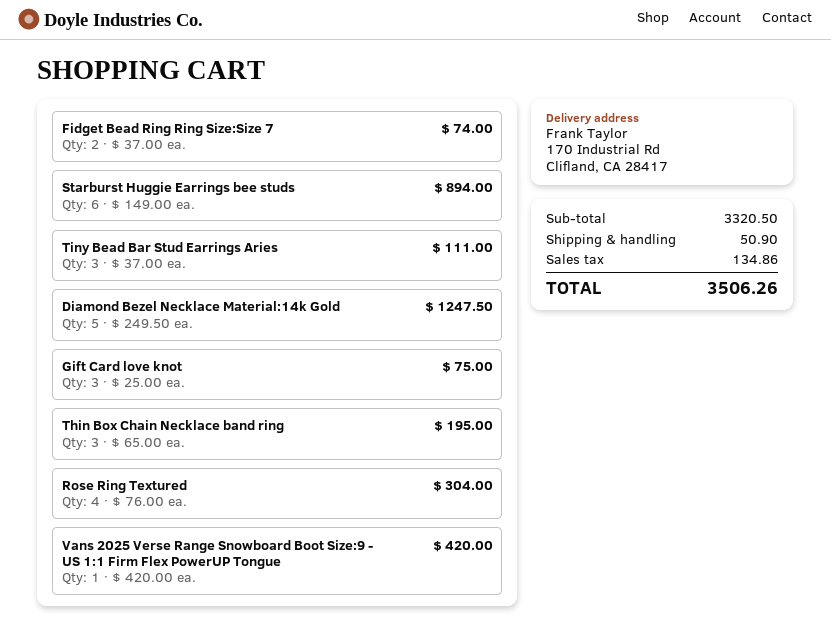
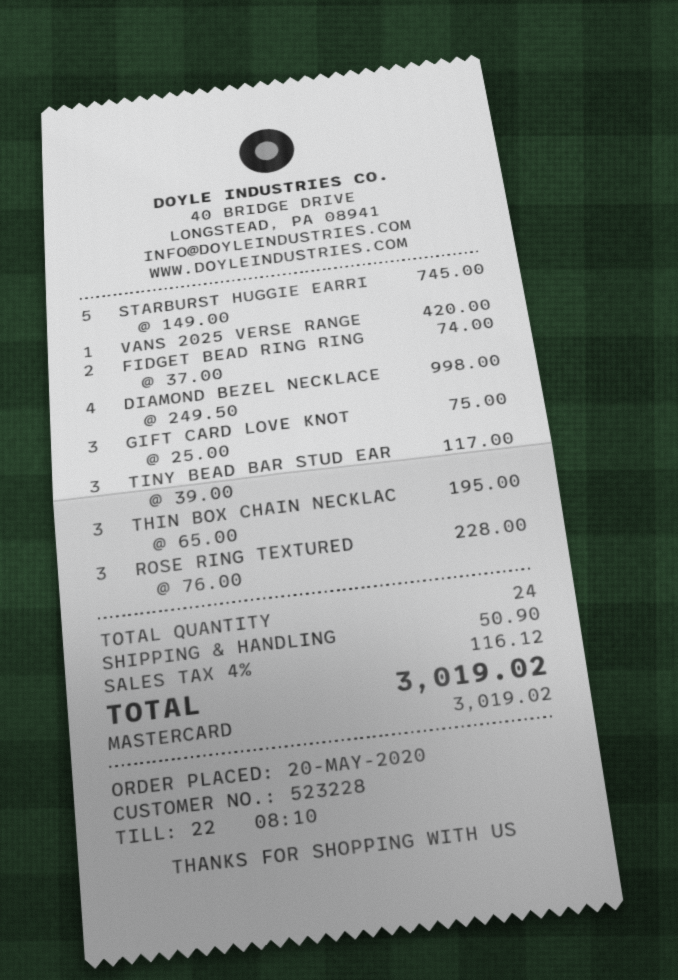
Starburst Huggie Earrings bee studs: 6 x 149.00 = 894.00 -> 5 x 149.00 = 745.00
Tiny Bead Bar Stud Earrings Aries: 3 x 37.00 = 111.00 -> 3 x 39.00 = 117.00
Diamond Bezel Necklace Material:14k Gold: 5 x 249.50 = 1247.50 -> 4 x 249.50 = 998.00
Rose Ring Textured: 4 x 76.00 = 304.00 -> 3 x 76.00 = 228.00
tax: 134.86 -> 116.12
total: 3506.26 -> 3019.02

